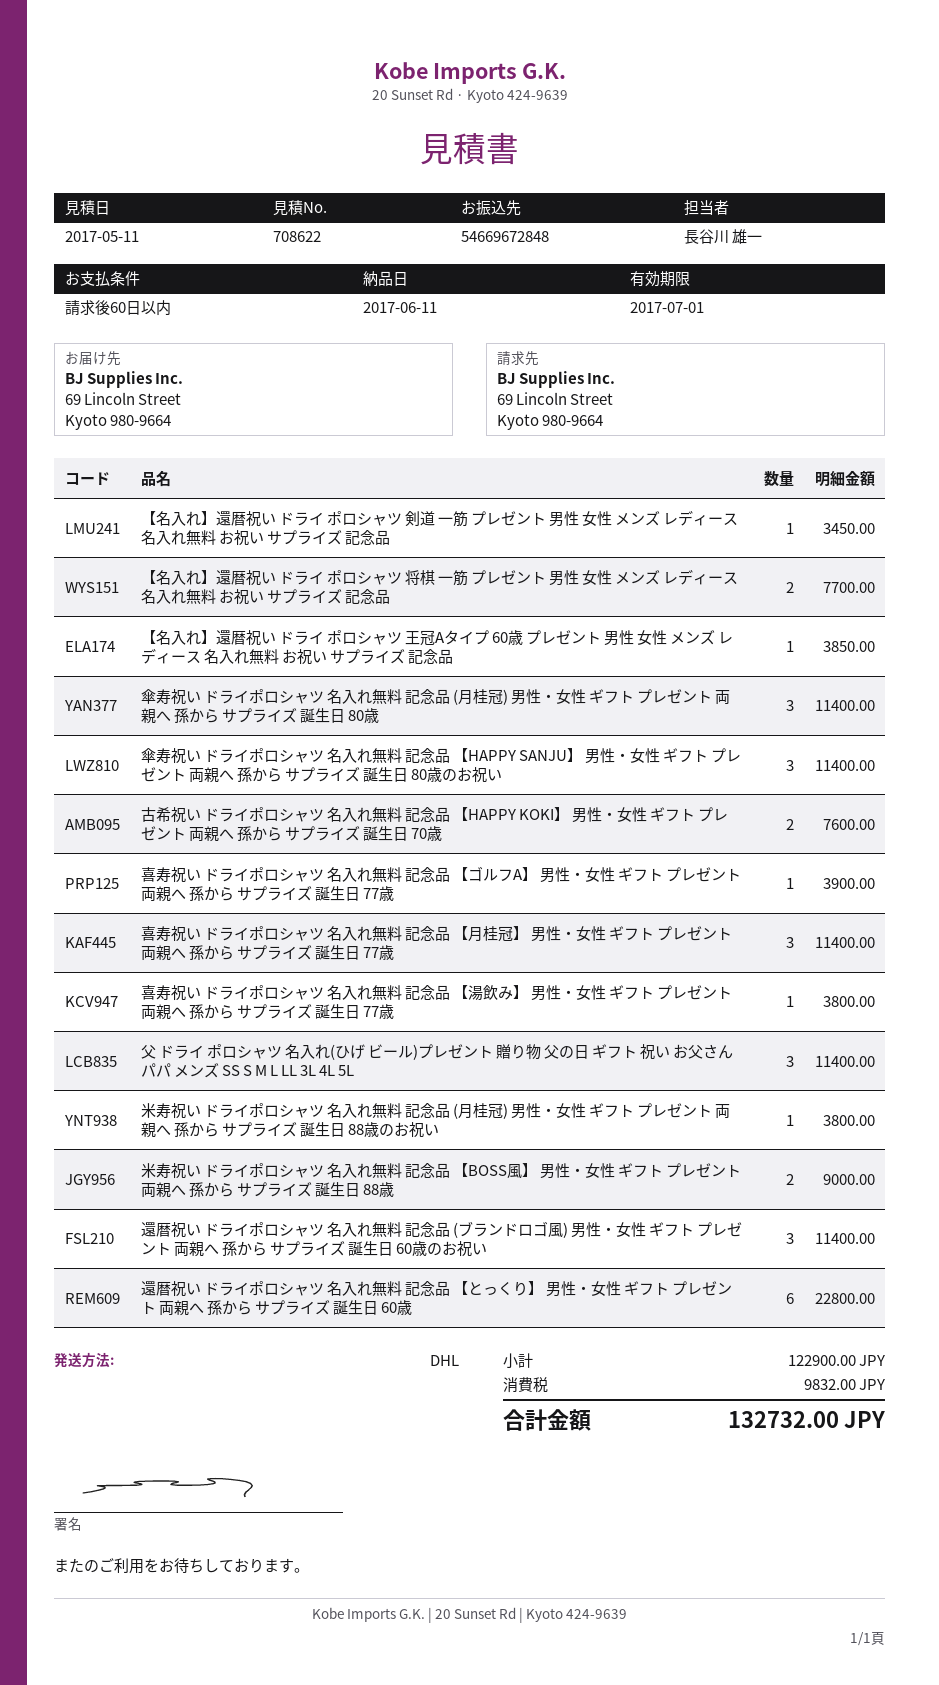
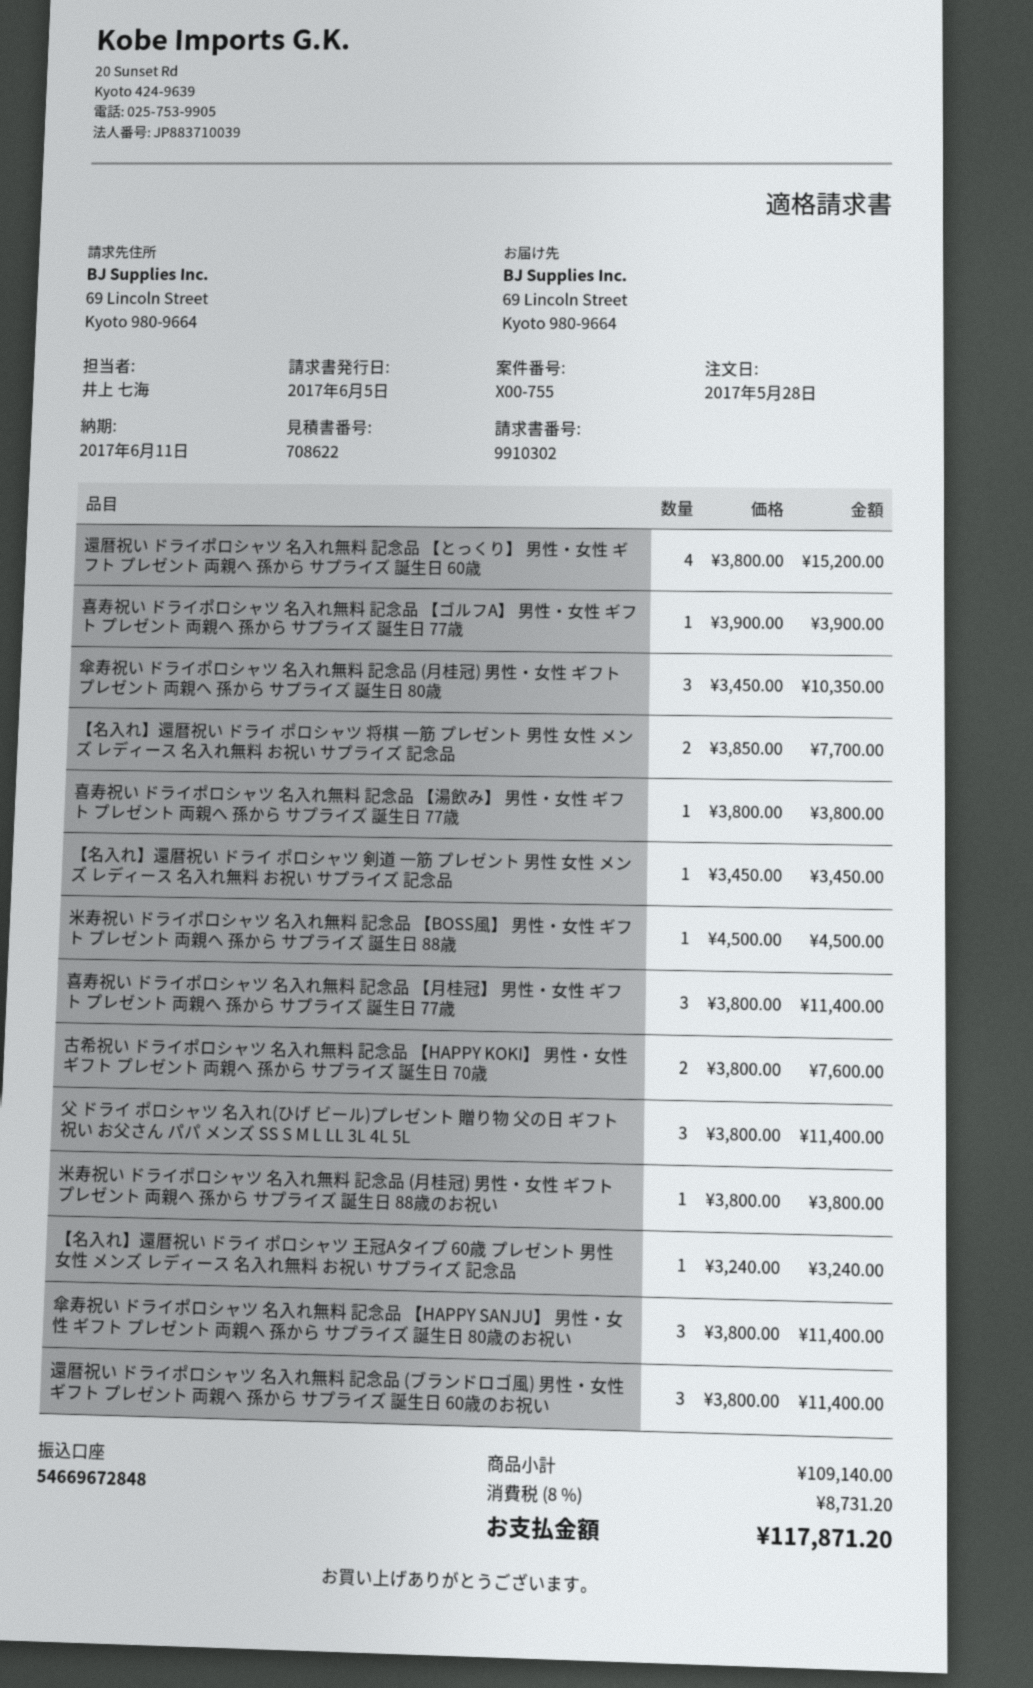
sales rep: 長谷川 雄一 -> 井上 七海
【名入れ】還暦祝い ドライ ポロシャツ 王冠Aタイプ 60歳 プレゼント 男性 女性 メンズ レディース 名入れ無料 お祝い サプライズ 記念品: 1 for 3850.00 -> 1 for 3240.00
傘寿祝い ドライポロシャツ 名入れ無料 記念品 (月桂冠) 男性・女性 ギフト プレゼント 両親へ 孫から サプライズ 誕生日 80歳: 3 for 11400.00 -> 3 for 10350.00
米寿祝い ドライポロシャツ 名入れ無料 記念品 【BOSS風】 男性・女性 ギフト プレゼント 両親へ 孫から サプライズ 誕生日 88歳: 2 for 9000.00 -> 1 for 4500.00
還暦祝い ドライポロシャツ 名入れ無料 記念品 【とっくり】 男性・女性 ギフト プレゼント 両親へ 孫から サプライズ 誕生日 60歳: 6 for 22800.00 -> 4 for 15200.00
subtotal: 122900.00 -> 109140.00
tax: 9832.00 -> 8731.20
total: 132732.00 -> 117871.20

